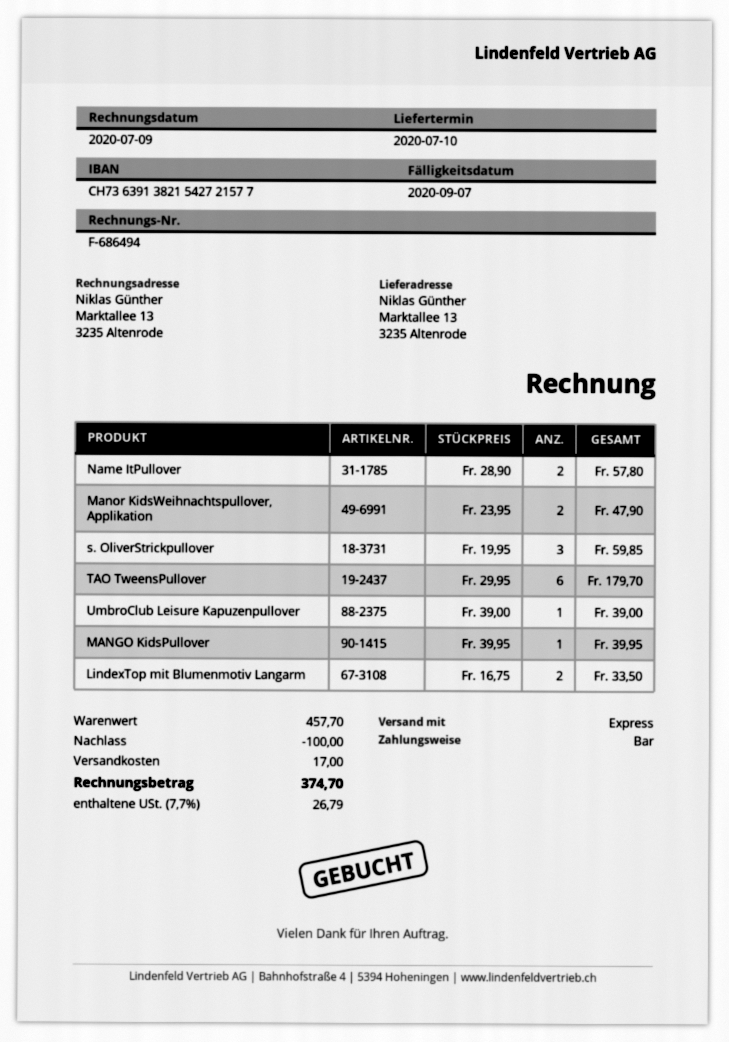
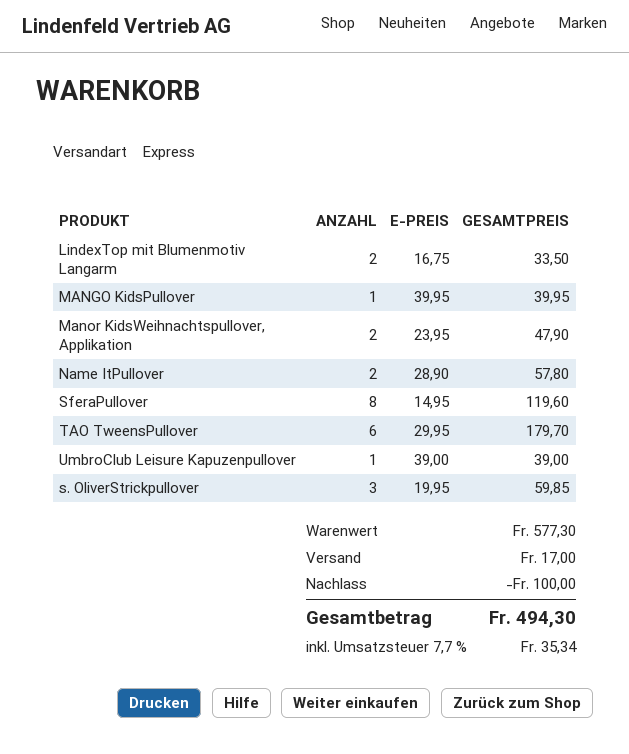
SferaPullover: none -> 8 x 14.95 = 119.60
subtotal: 457.70 -> 577.30
tax: 7.7% = 26.79 -> 7.7% = 35.34
total: 374.70 -> 494.30

